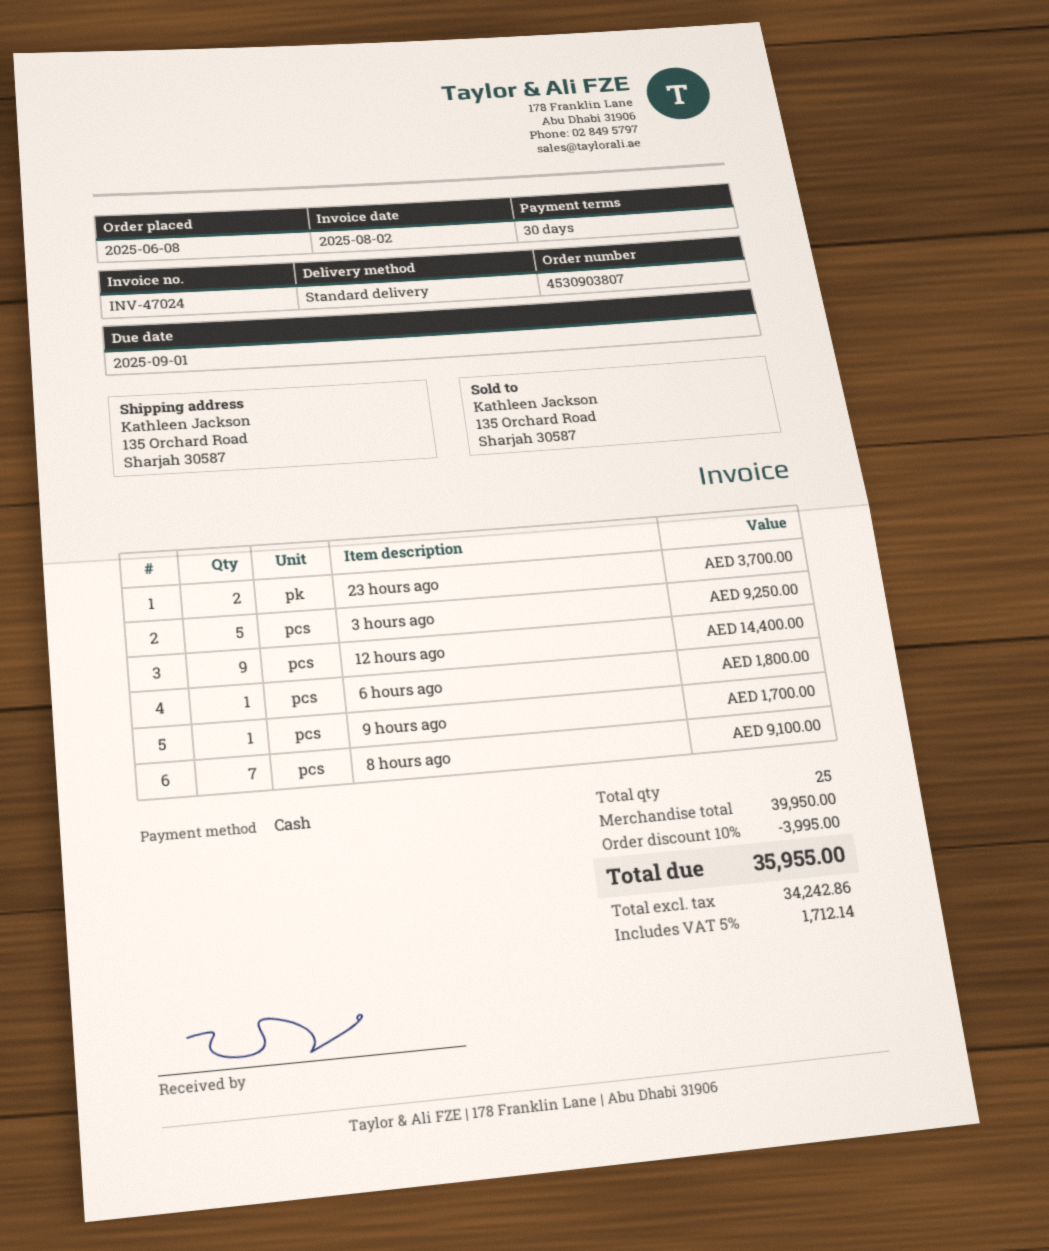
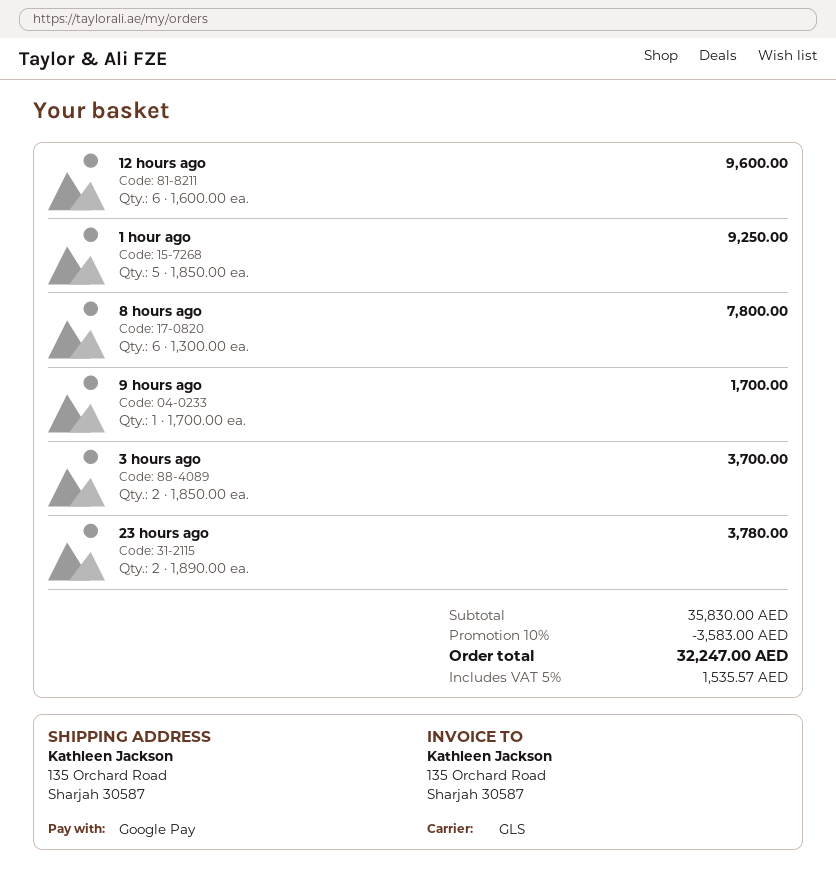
payment method: cash -> Google Pay
shipping method: standard -> GLS
23 hours ago: 2 for 3700.00 -> 2 for 3780.00
3 hours ago: 5 for 9250.00 -> 2 for 3700.00
12 hours ago: 9 for 14400.00 -> 6 for 9600.00
6 hours ago: 1 for 1800.00 -> none
8 hours ago: 7 for 9100.00 -> 6 for 7800.00
1 hour ago: none -> 5 for 9250.00
subtotal: 39950.00 -> 35830.00
discount: 10% = 3995.00 -> 10% = 3583.00
tax: 5% = 1712.14 -> 5% = 1535.57
total: 35955.00 -> 32247.00

